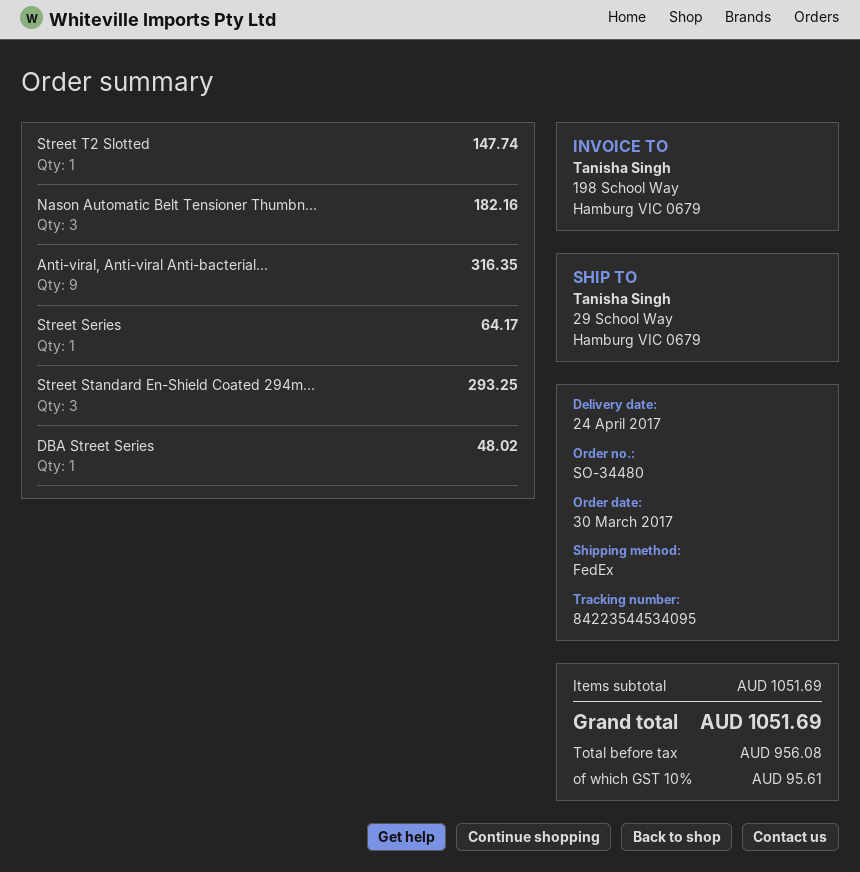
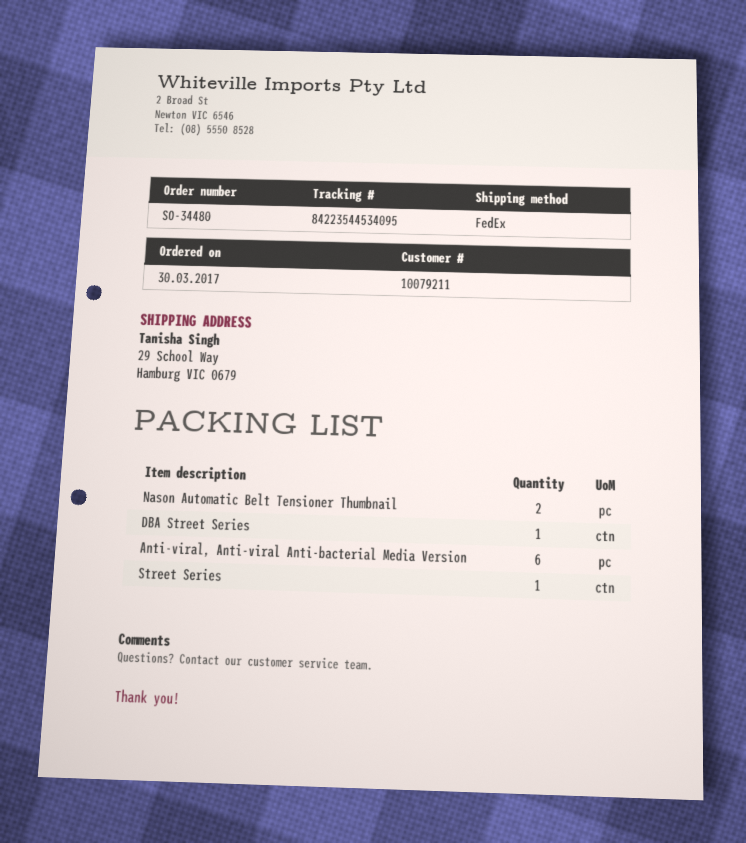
Street T2 Slotted: 1 -> none
Nason Automatic Belt Tensioner Thumbn...: 3 -> 2
Anti-viral, Anti-viral Anti-bacterial...: 9 -> 6
Street Standard En-Shield Coated 294m...: 3 -> none

